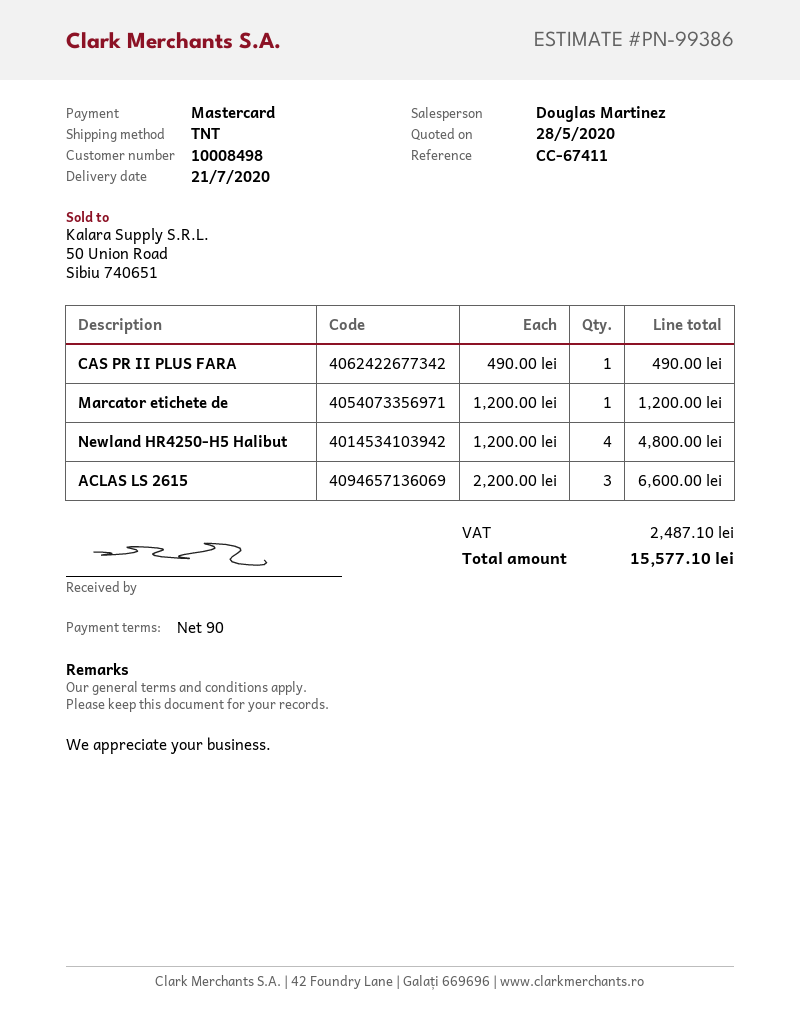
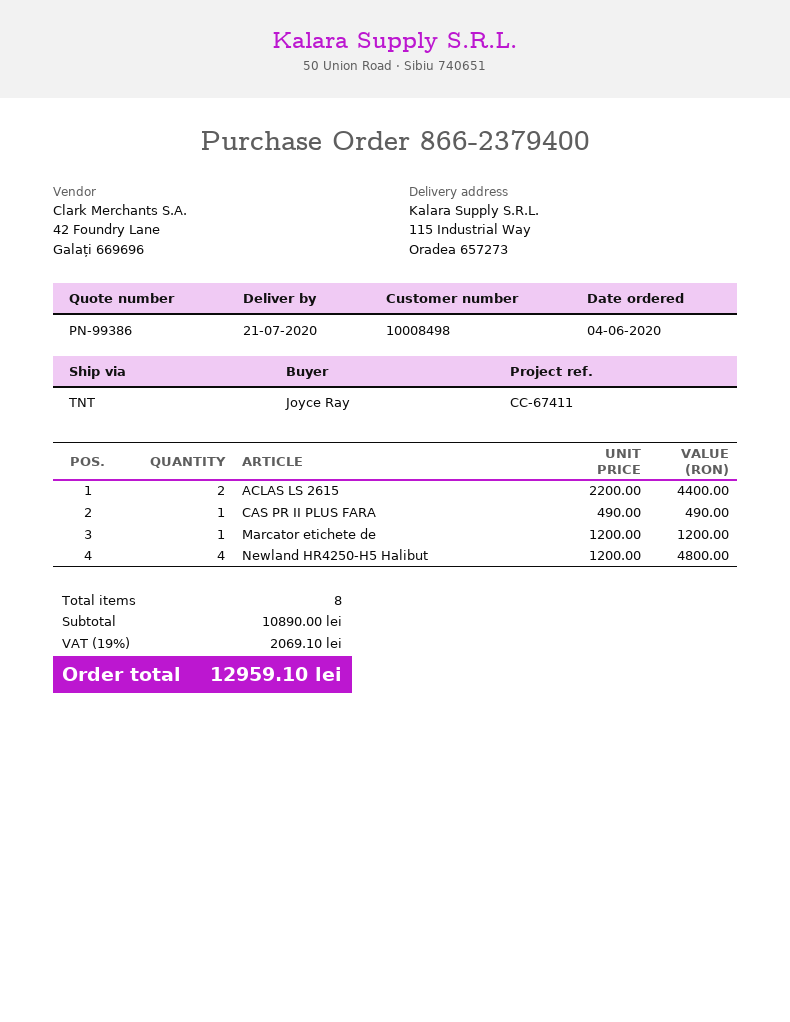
ACLAS LS 2615: 3 x 2200.00 = 6600.00 -> 2 x 2200.00 = 4400.00
tax: 2487.10 -> 2069.10
total: 15577.10 -> 12959.10

